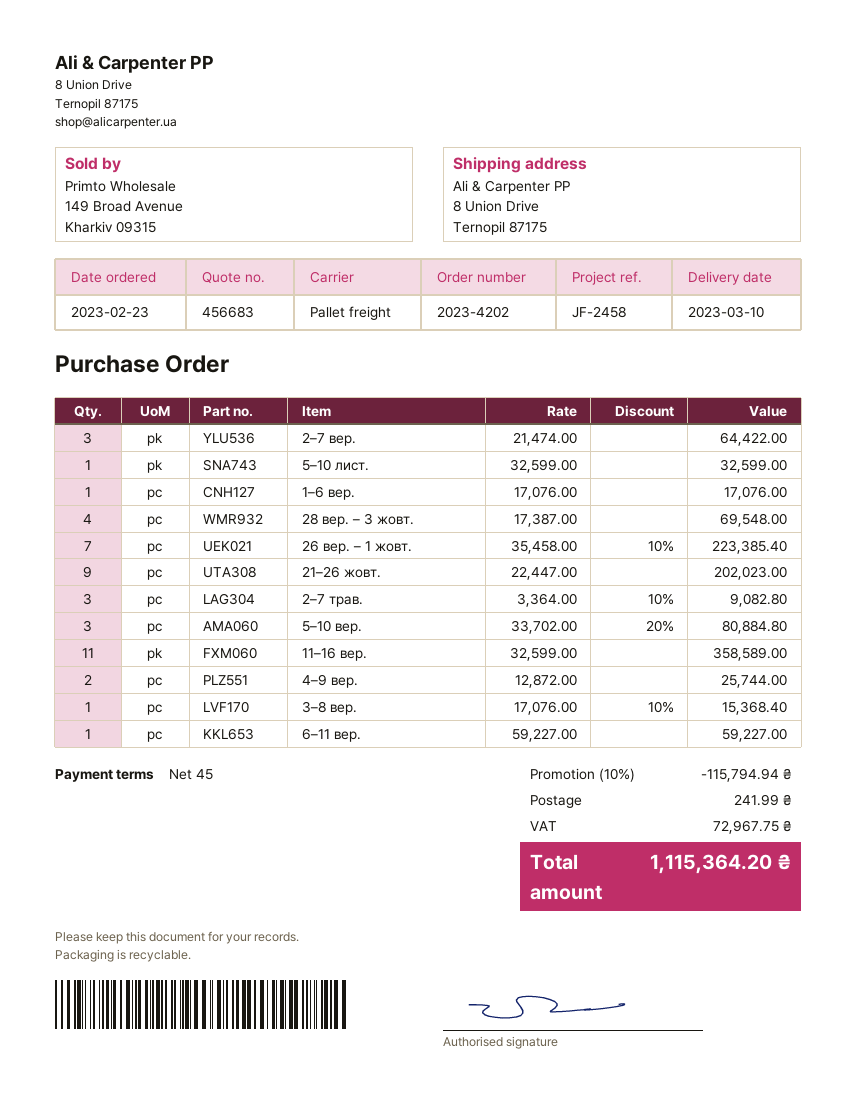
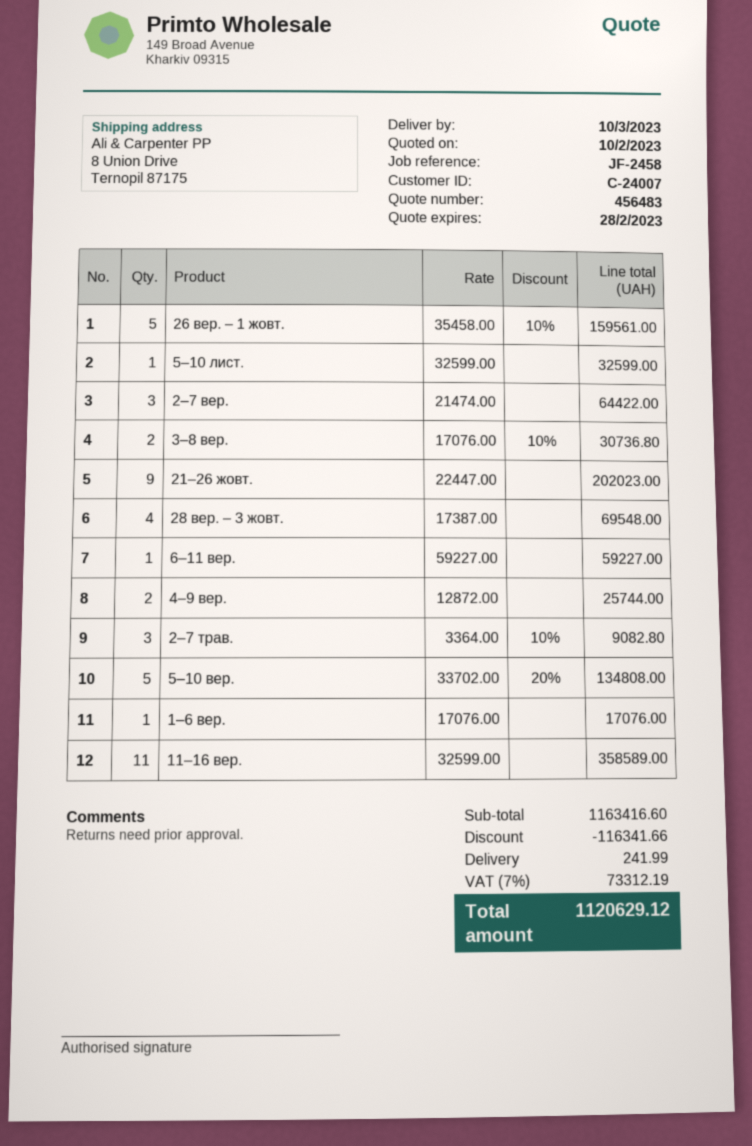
quote number: 456683 -> 456483
26 вер. – 1 жовт.: 7 x 35458.00 - 10% = 223385.40 -> 5 x 35458.00 - 10% = 159561.00
5–10 вер.: 3 x 33702.00 - 20% = 80884.80 -> 5 x 33702.00 - 20% = 134808.00
3–8 вер.: 1 x 17076.00 - 10% = 15368.40 -> 2 x 17076.00 - 10% = 30736.80
discount: 115794.94 -> 116341.66
tax: 72967.75 -> 73312.19
total: 1115364.20 -> 1120629.12

